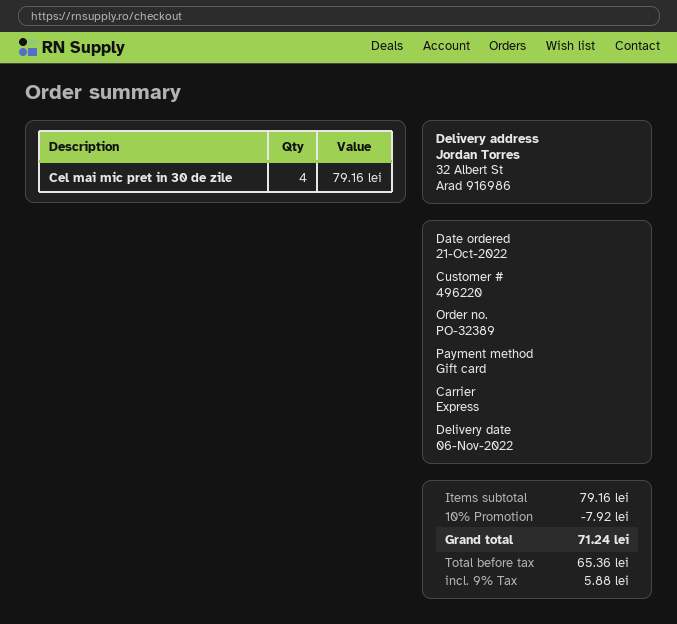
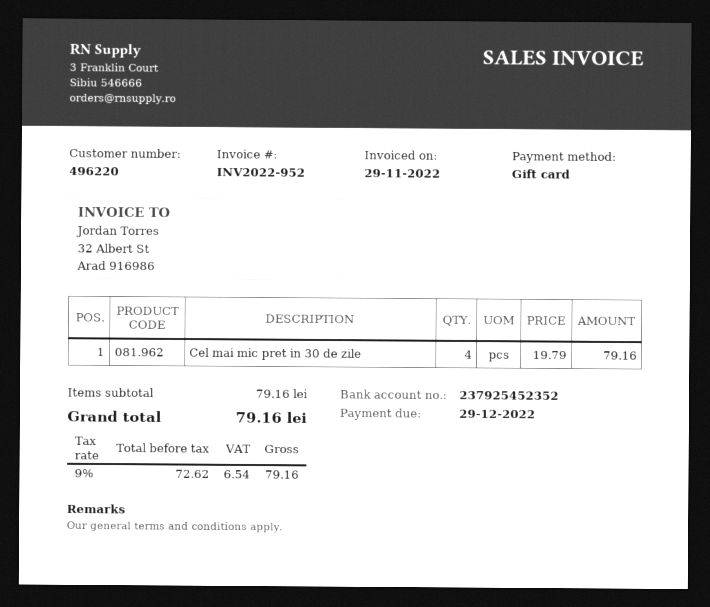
discount: 10% = 7.92 -> none
net: 65.36 -> 72.62
tax: 9% = 5.88 -> 9% = 6.54
total: 71.24 -> 79.16

